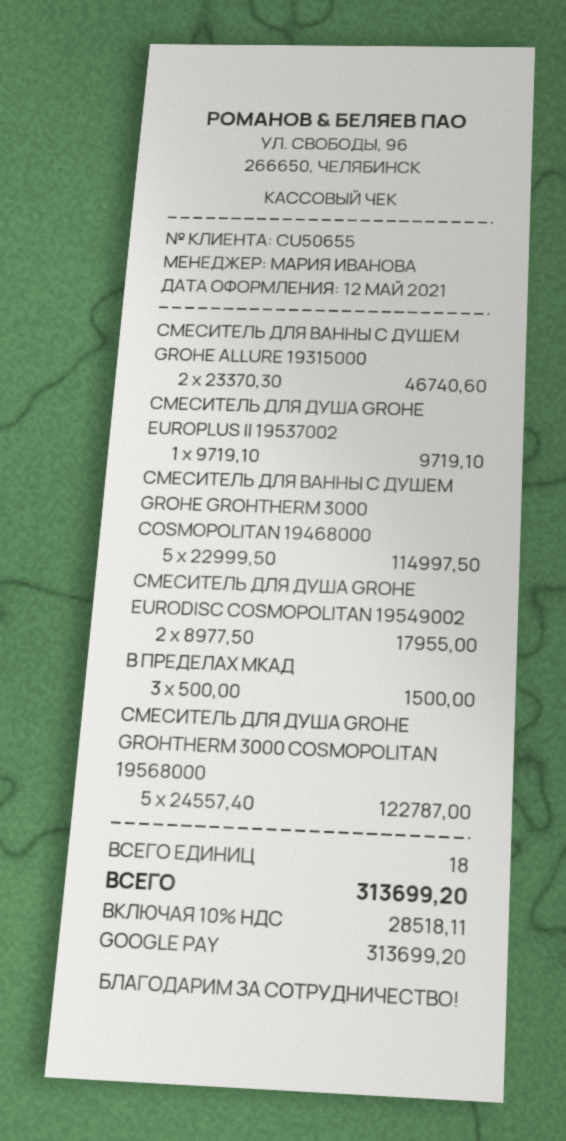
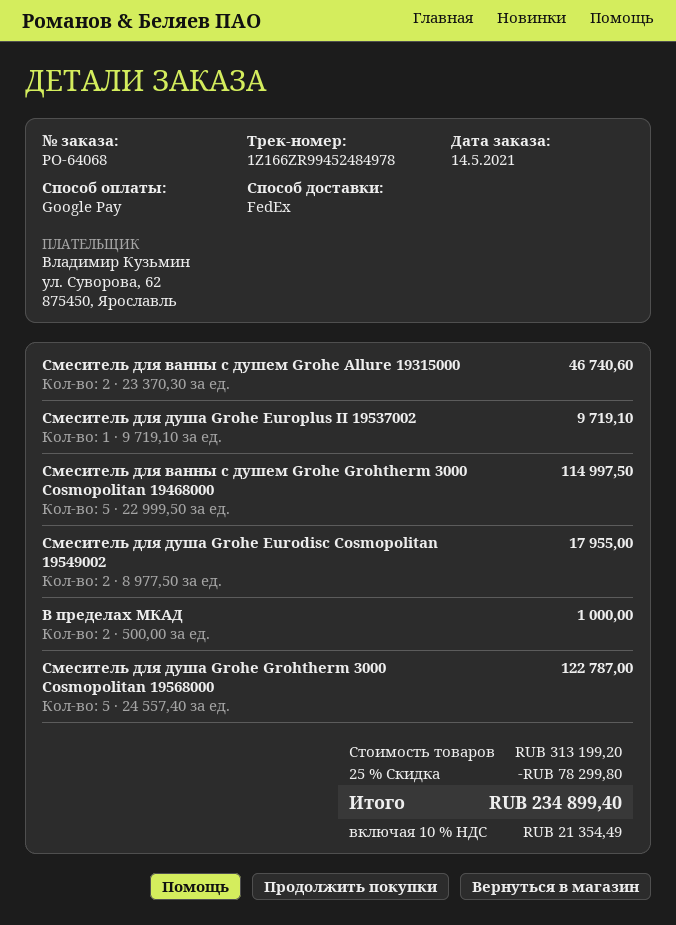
order date: 2021-05-12 -> 2021-05-14
В ПРЕДЕЛАХ МКАД: 3 x 500.00 = 1500.00 -> 2 x 500.00 = 1000.00
discount: none -> 25% = 78299.80
tax: 10% = 28518.11 -> 10% = 21354.49
total: 313699.20 -> 234899.40

